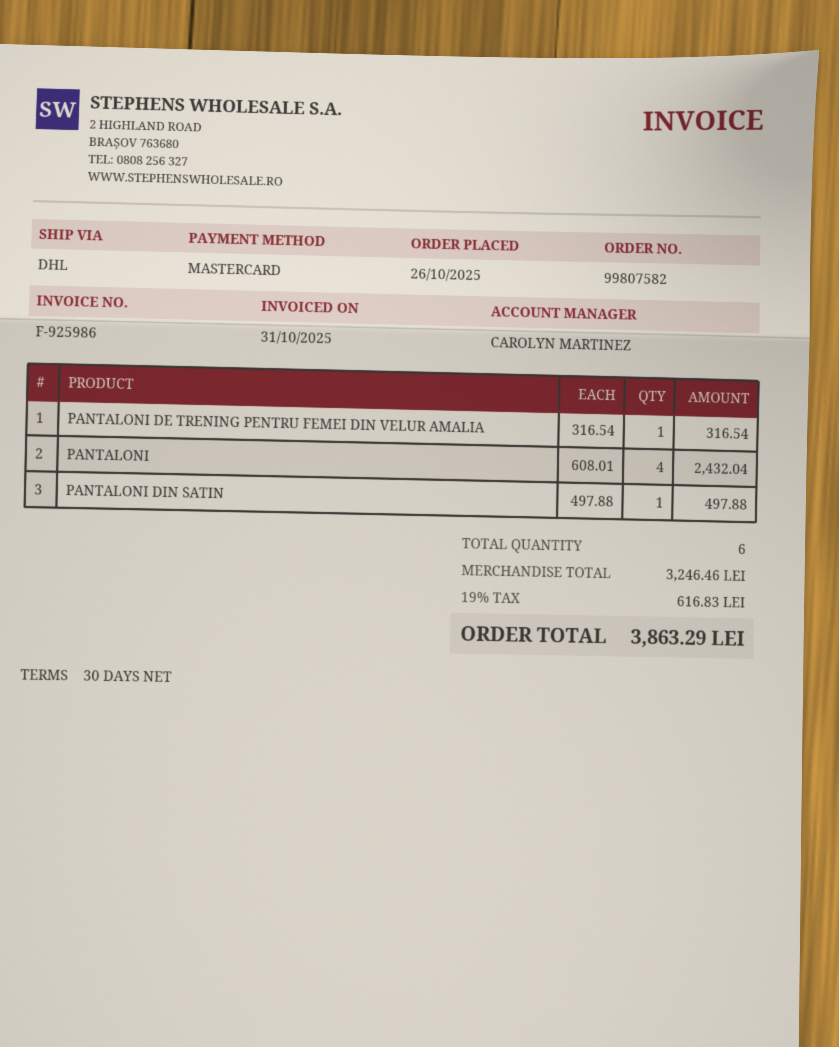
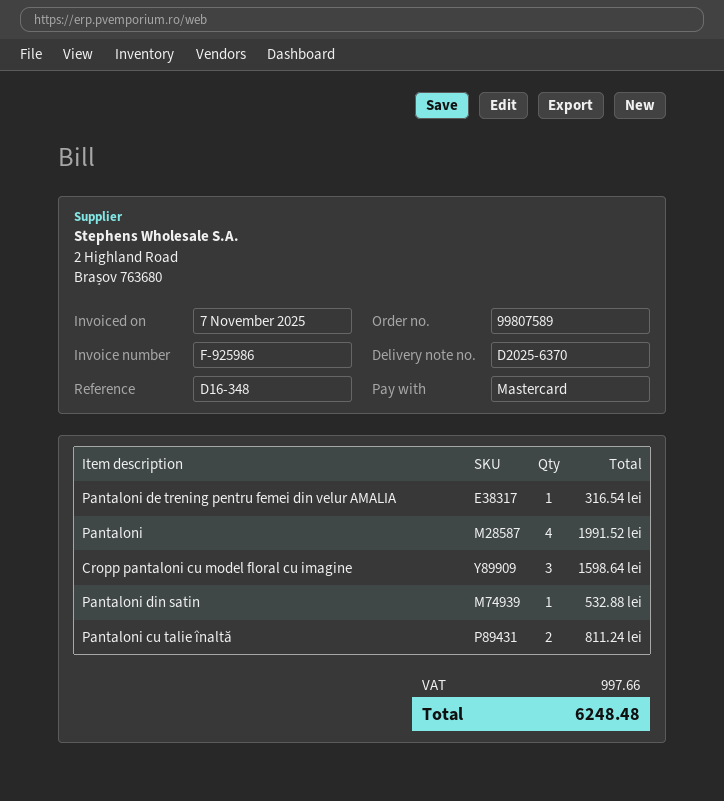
order number: 99807582 -> 99807589
invoice date: 2025-10-31 -> 2025-11-07
PANTALONI: 4 for 2432.04 -> 4 for 1991.52
PANTALONI DIN SATIN: 1 for 497.88 -> 1 for 532.88
Cropp pantaloni cu model floral cu imagine: none -> 3 for 1598.64
Pantaloni cu talie înaltă: none -> 2 for 811.24
tax: 616.83 -> 997.66
total: 3863.29 -> 6248.48

